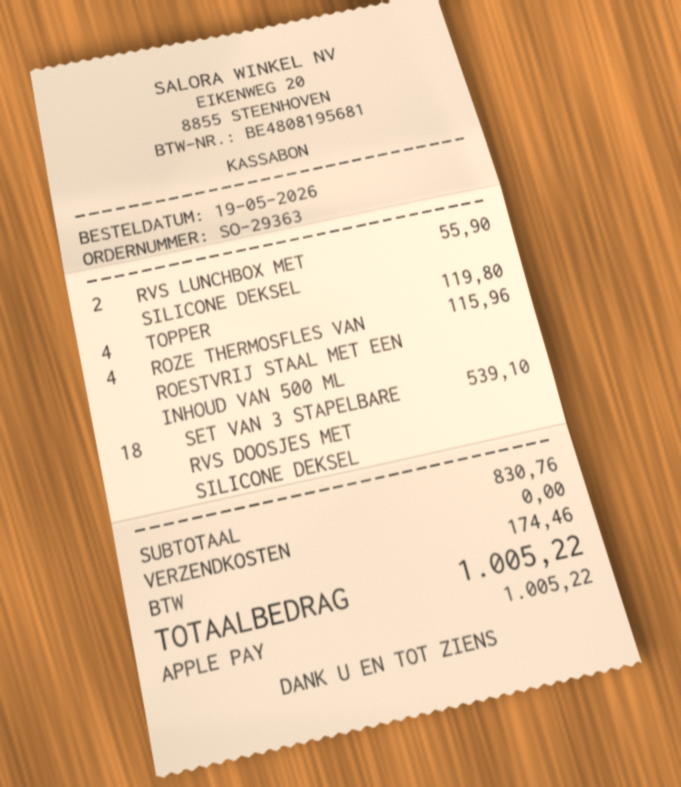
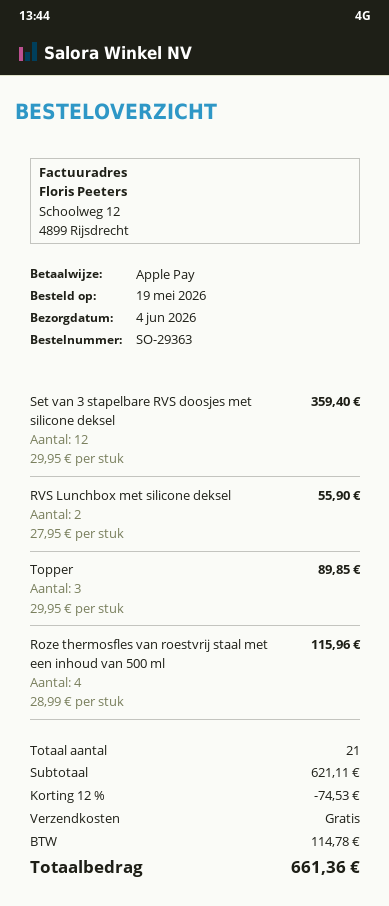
TOPPER: 4 for 119.80 -> 3 for 89.85
SET VAN 3 STAPELBARE RVS DOOSJES MET SILICONE DEKSEL: 18 for 539.10 -> 12 for 359.40
subtotal: 830.76 -> 621.11
discount: none -> 12% = 74.53
tax: 174.46 -> 114.78
total: 1005.22 -> 661.36

